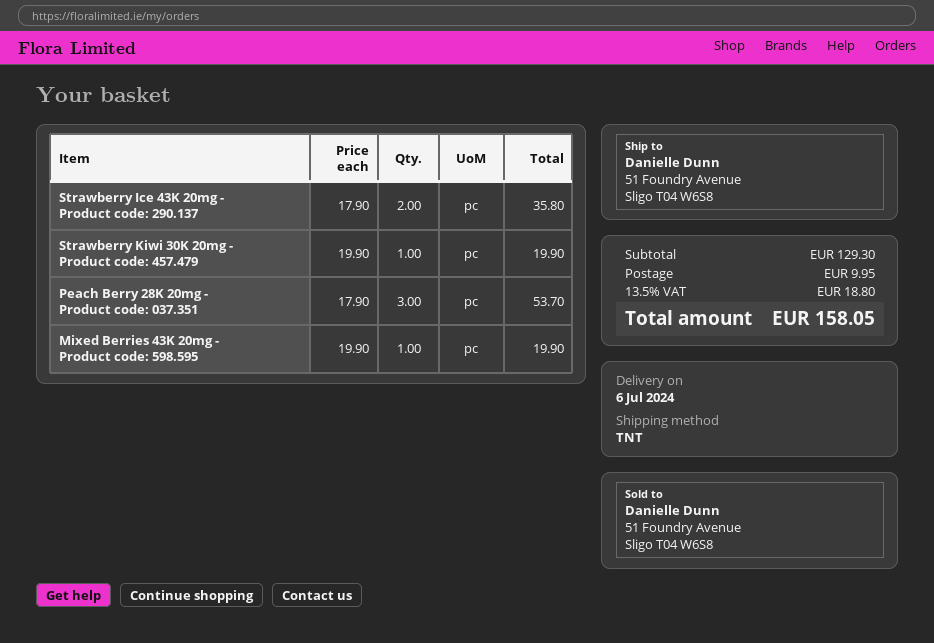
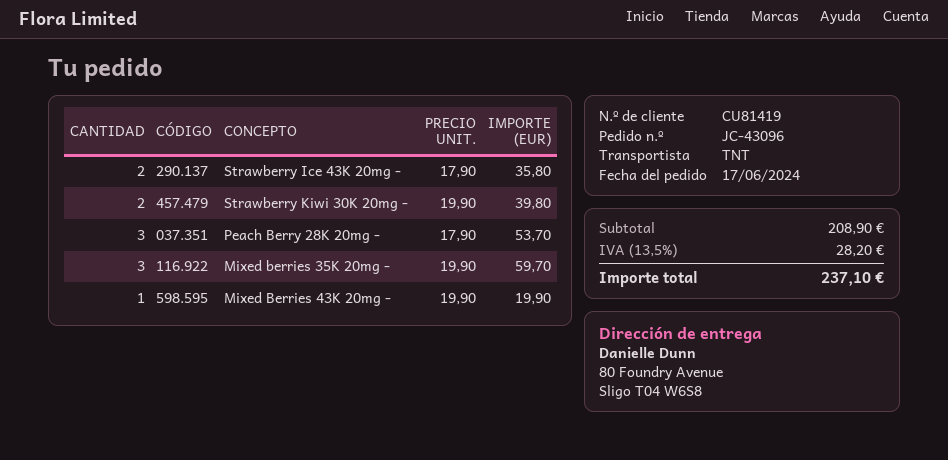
ship to: 51 Foundry Avenue, Sligo T04 W6S8 -> 80 Foundry Avenue, Sligo T04 W6S8
Strawberry Kiwi 30K 20mg -: 1 x 19.90 = 19.90 -> 2 x 19.90 = 39.80
Mixed berries 35K 20mg -: none -> 3 x 19.90 = 59.70
subtotal: 129.30 -> 208.90
shipping: 9.95 -> none
tax: 13.5% = 18.80 -> 13.5% = 28.20
total: 158.05 -> 237.10

